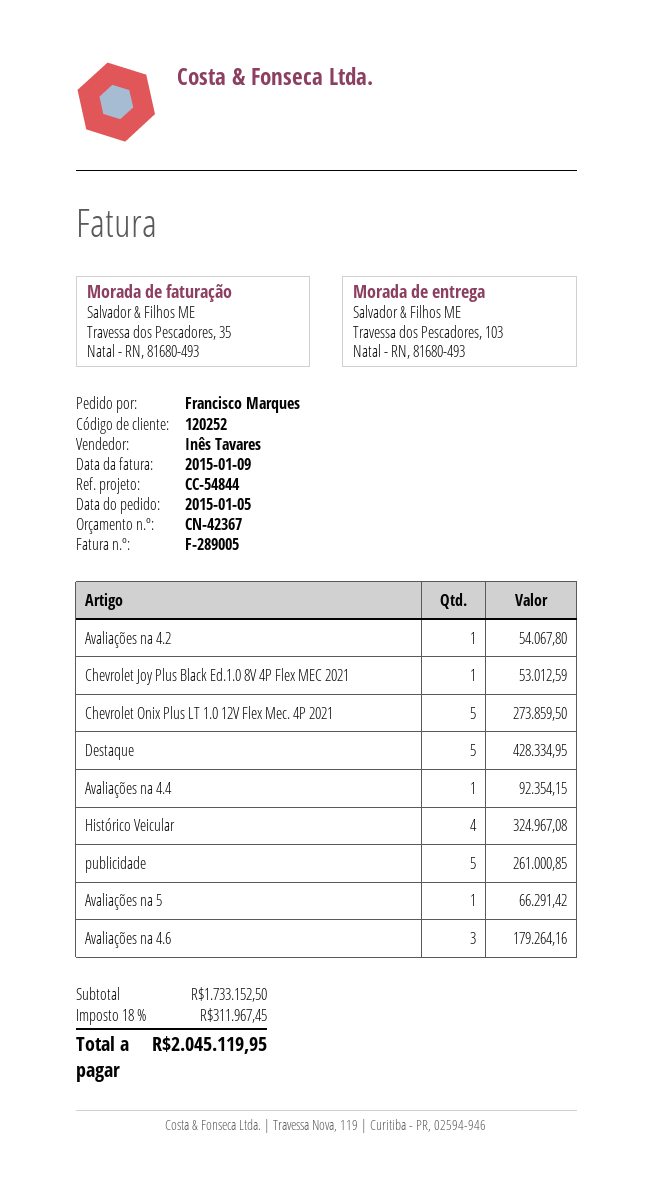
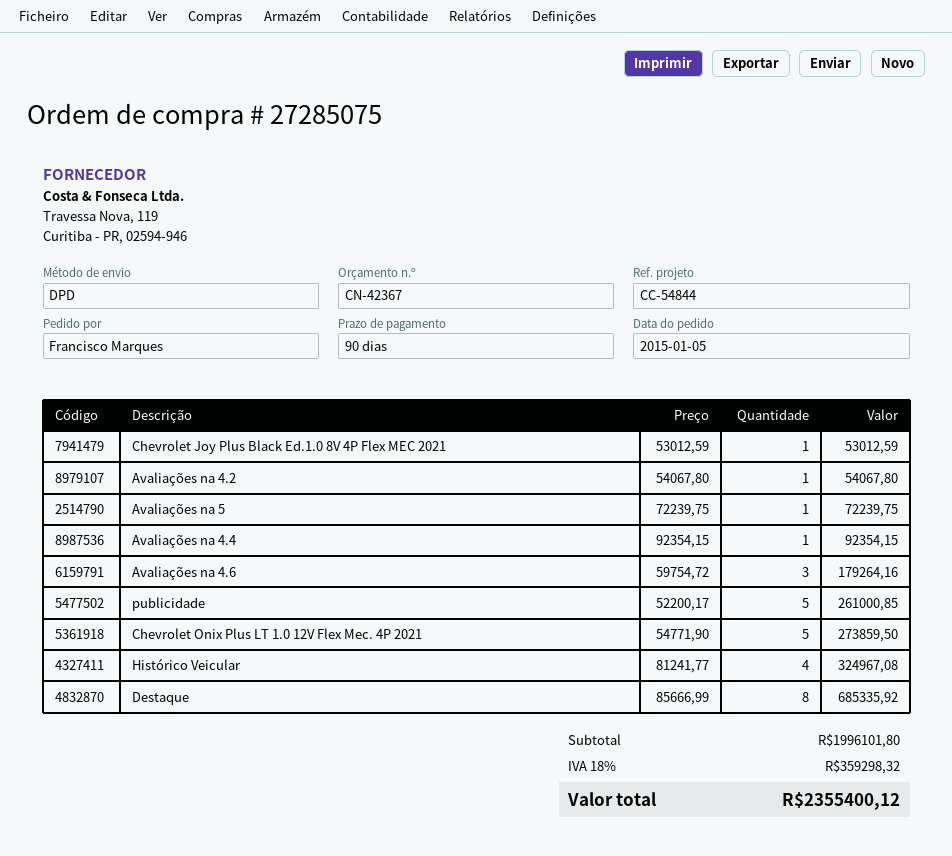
Destaque: 5 for 428334.95 -> 8 for 685335.92
Avaliações na 5: 1 for 66291.42 -> 1 for 72239.75
subtotal: 1733152.50 -> 1996101.80
tax: 18% = 311967.45 -> 18% = 359298.32
total: 2045119.95 -> 2355400.12

